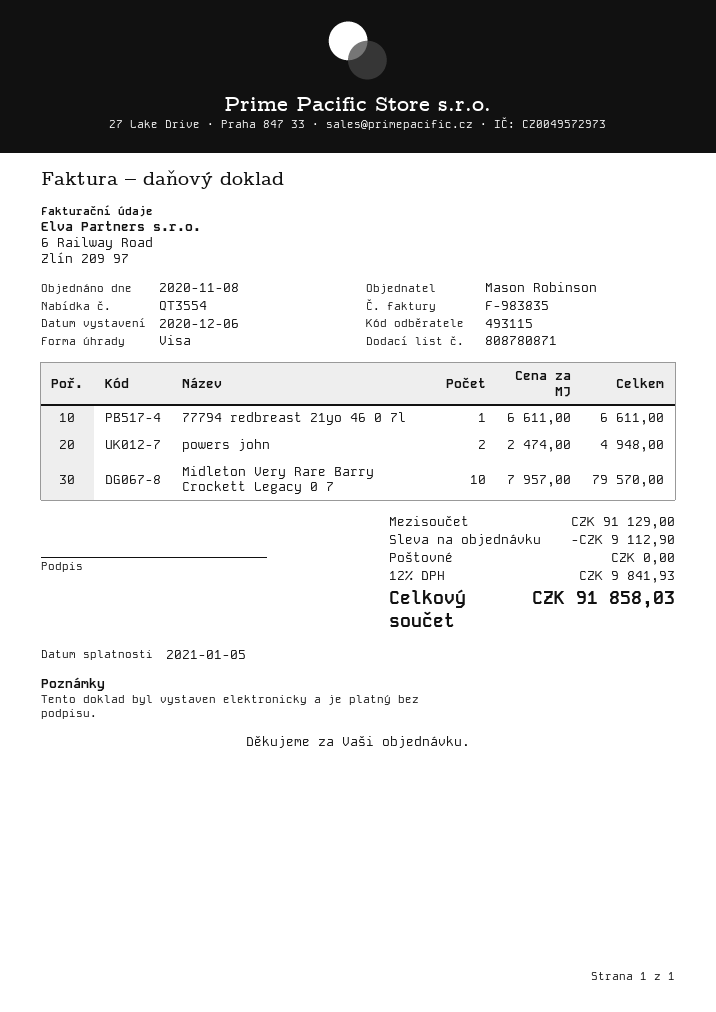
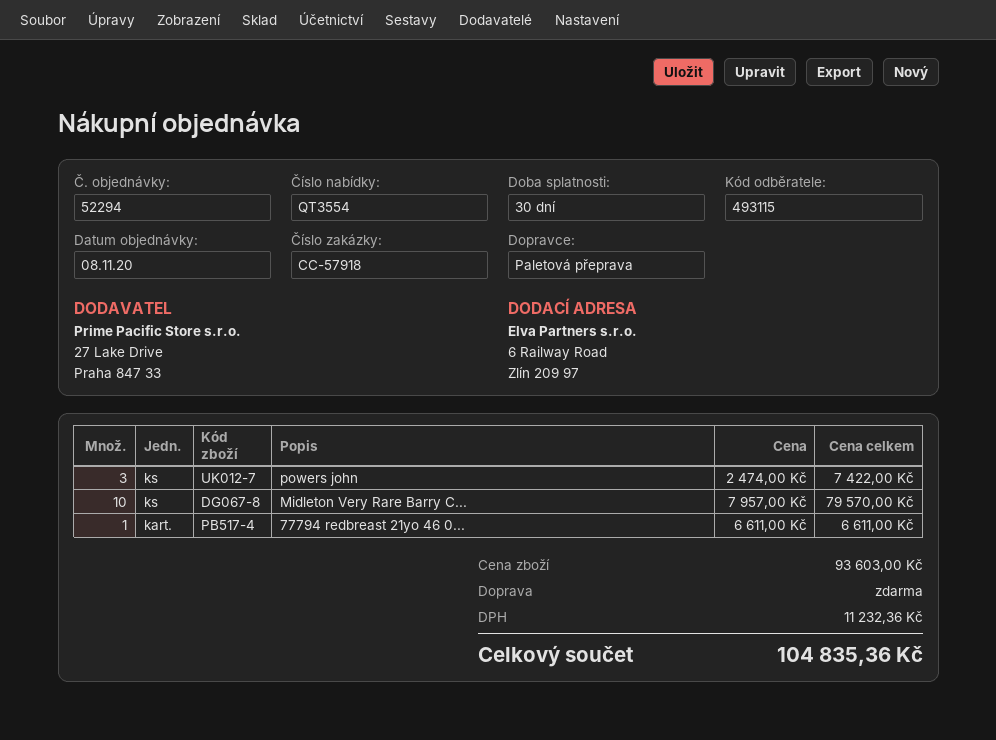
powers john: 2 x 2474.00 = 4948.00 -> 3 x 2474.00 = 7422.00
subtotal: 91129.00 -> 93603.00
discount: 9112.90 -> none
tax: 9841.93 -> 11232.36
total: 91858.03 -> 104835.36

